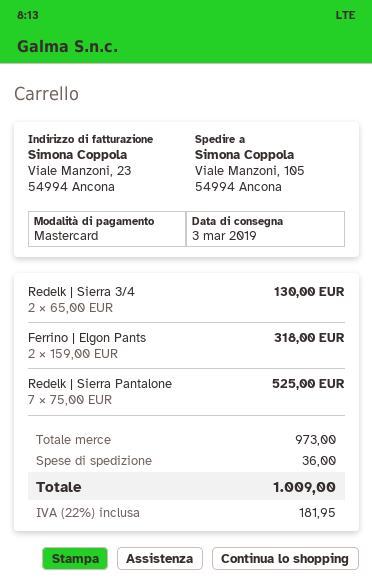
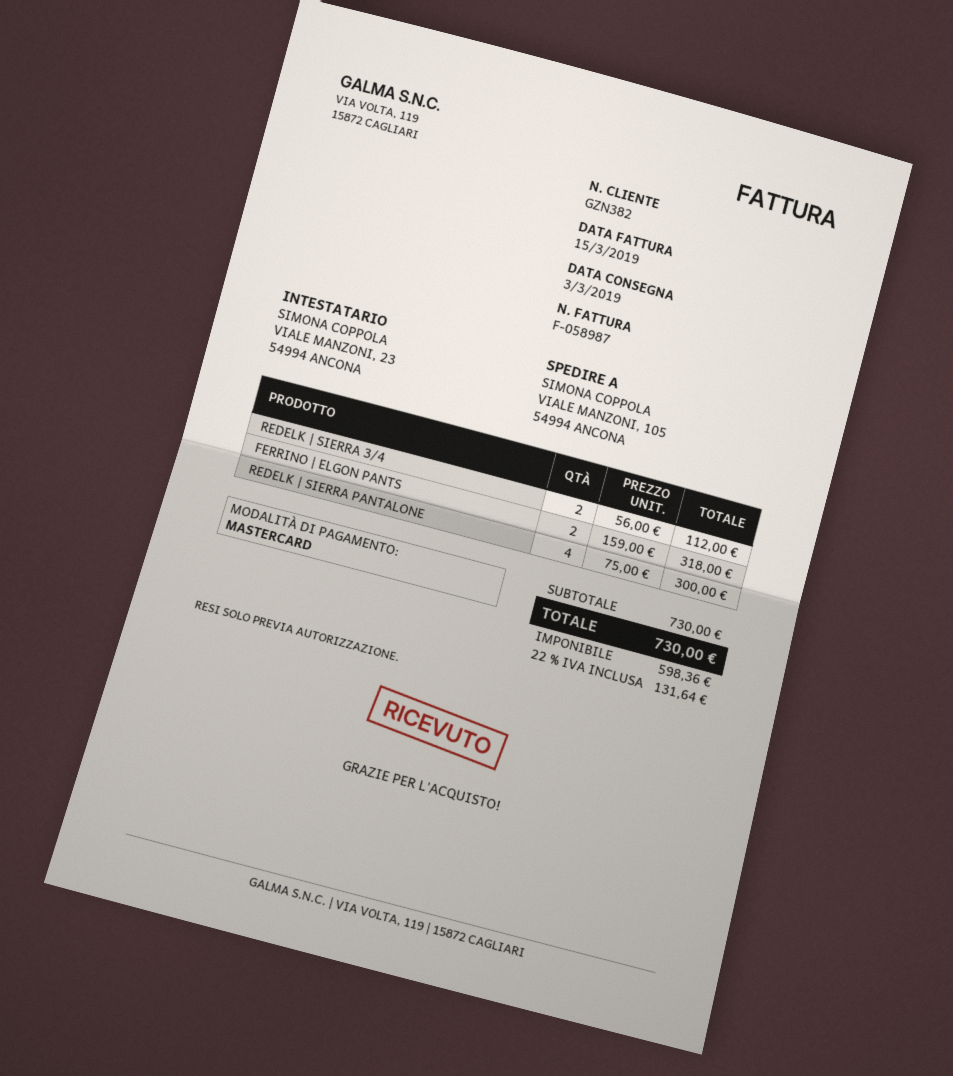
Redelk | Sierra 3/4: 2 x 65.00 = 130.00 -> 2 x 56.00 = 112.00
Redelk | Sierra Pantalone: 7 x 75.00 = 525.00 -> 4 x 75.00 = 300.00
subtotal: 973.00 -> 730.00
shipping: 36.00 -> none
tax: 22% = 181.95 -> 22% = 131.64
total: 1009.00 -> 730.00

